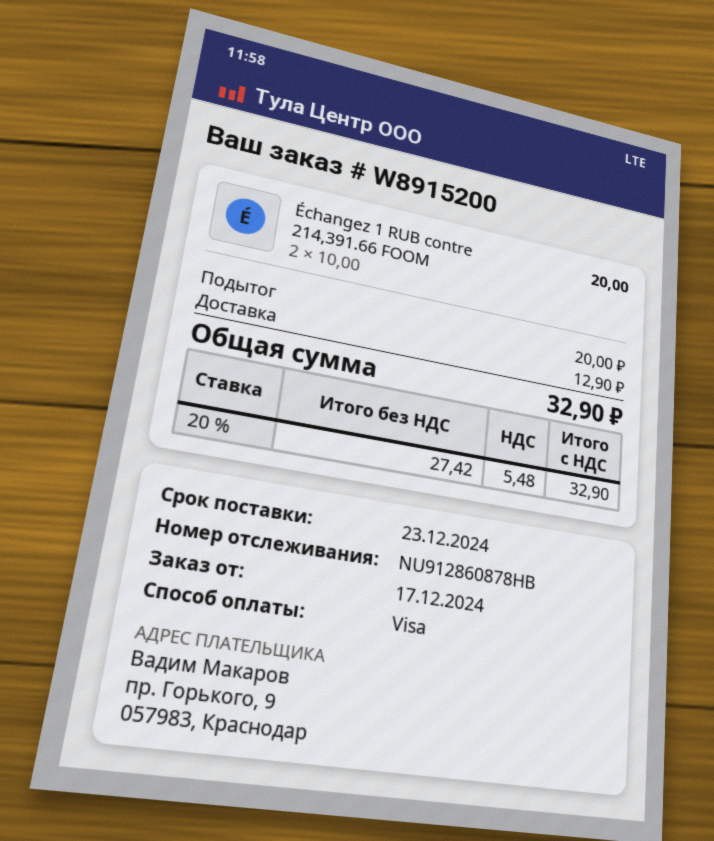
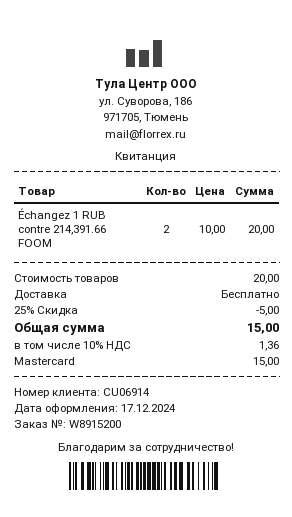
payment method: Visa -> Mastercard
discount: none -> 25% = 5.00
shipping: 12.90 -> 0.00
tax: 20% = 5.48 -> 10% = 1.36
total: 32.90 -> 15.00

